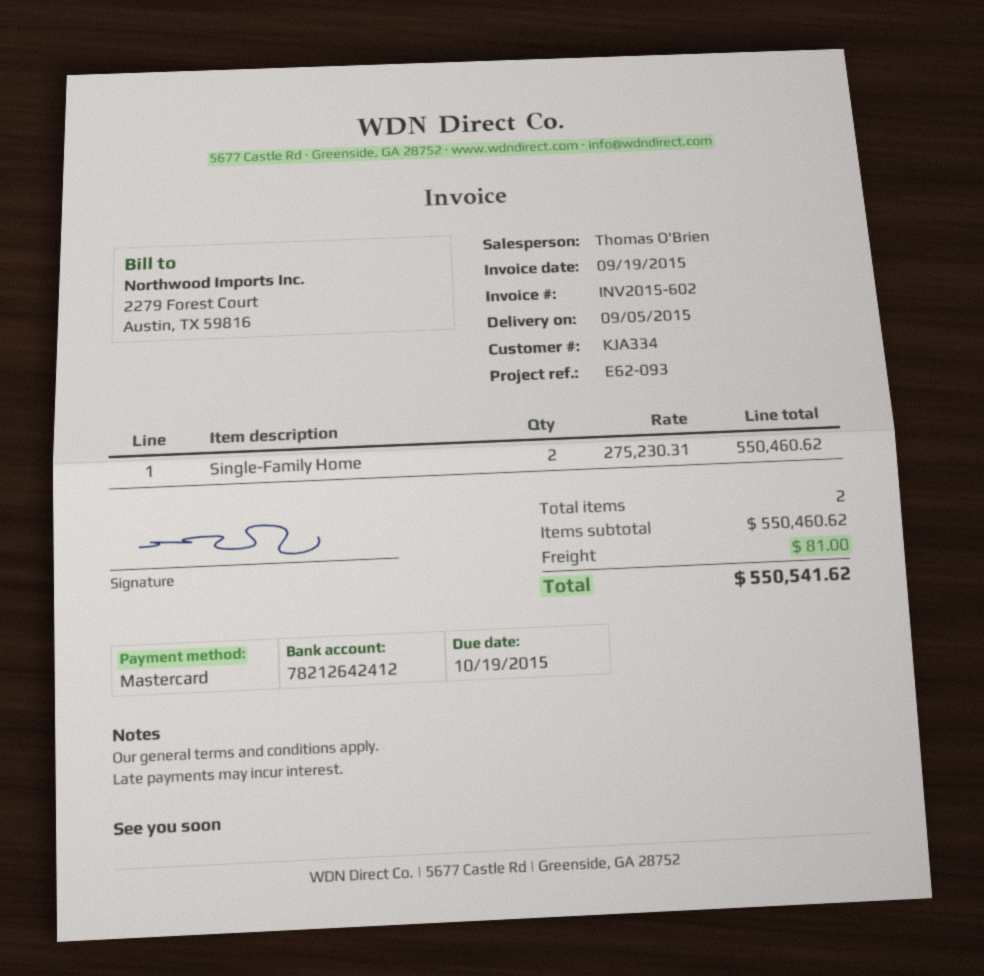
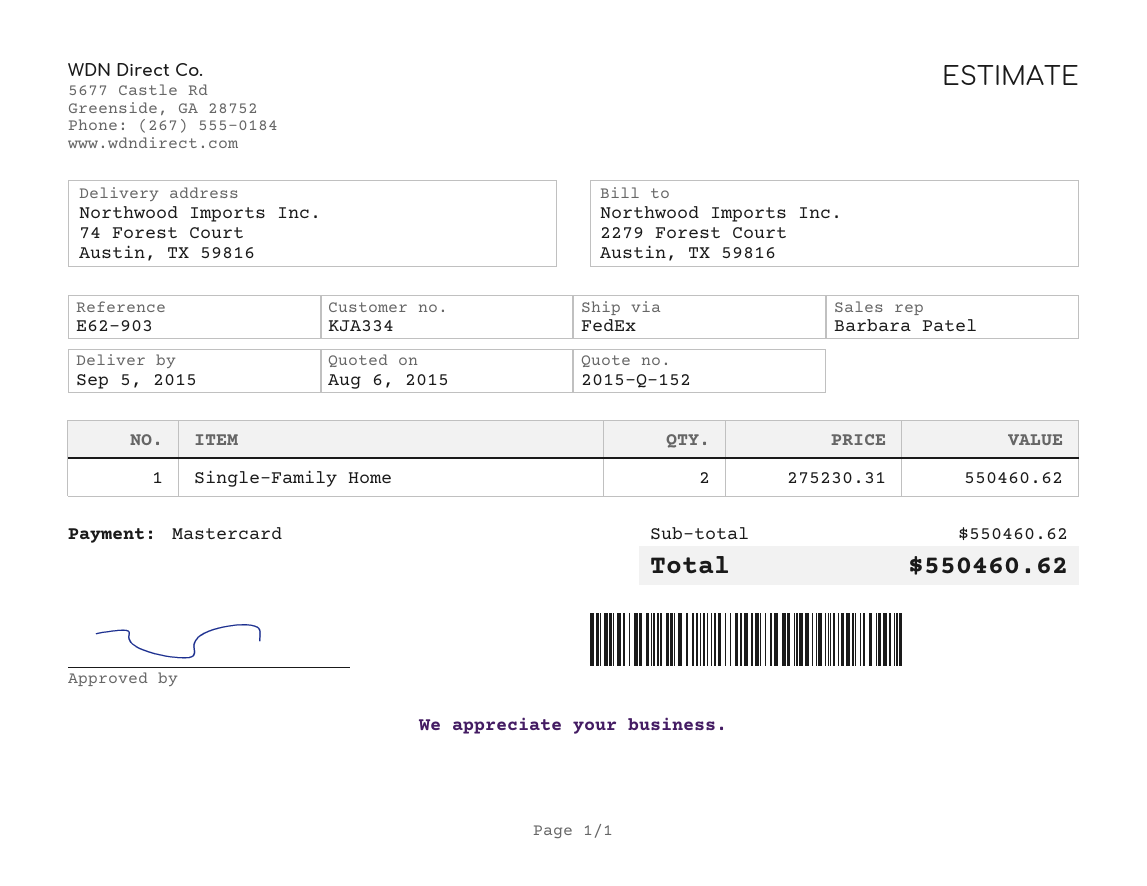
reference: E62-093 -> E62-903
sales rep: Thomas O'Brien -> Barbara Patel
shipping: 81.00 -> none
total: 550541.62 -> 550460.62

